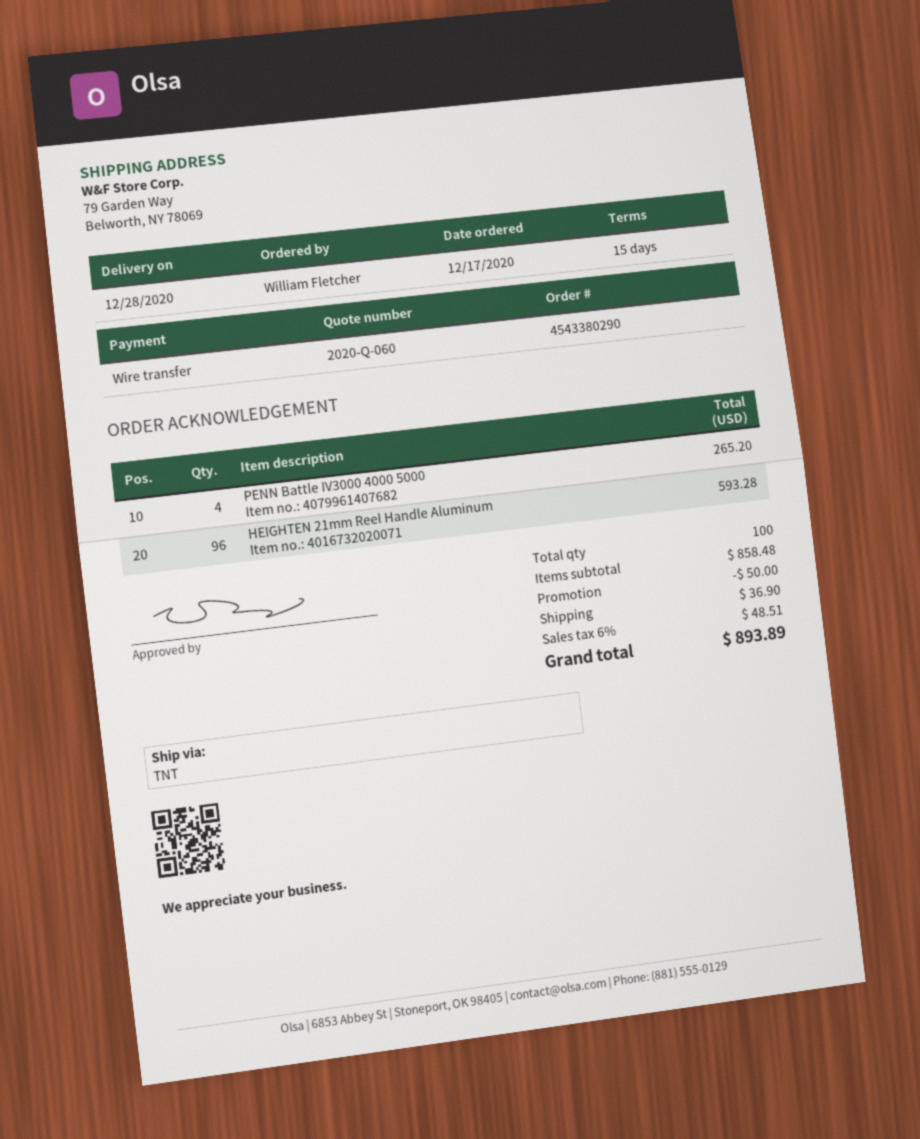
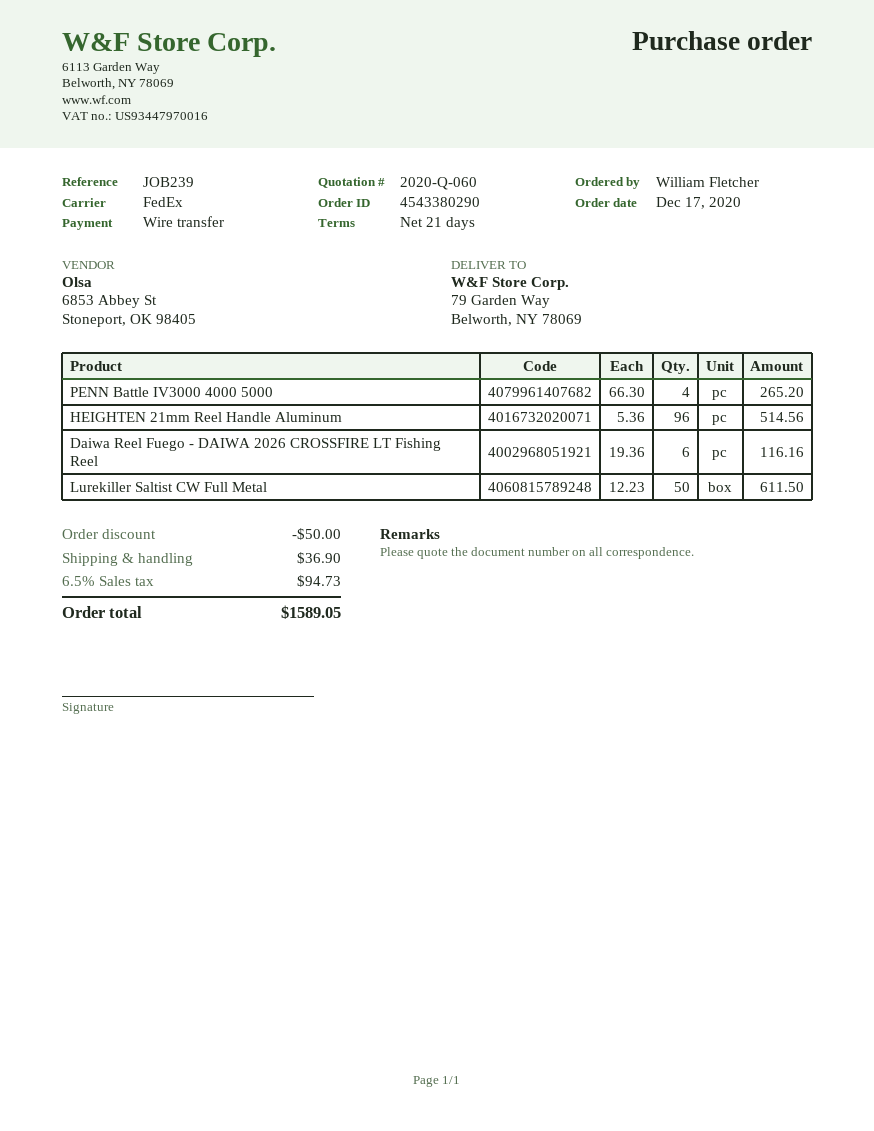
payment terms: 15 days -> 21 days
shipping method: TNT -> FedEx
HEIGHTEN 21mm Reel Handle Aluminum: 96 for 593.28 -> 96 for 514.56
Daiwa Reel Fuego - DAIWA 2026 CROSSFIRE LT Fishing Reel: none -> 6 for 116.16
Lurekiller Saltist CW Full Metal: none -> 50 for 611.50
tax: 6% = 48.51 -> 6.5% = 94.73
total: 893.89 -> 1589.05

